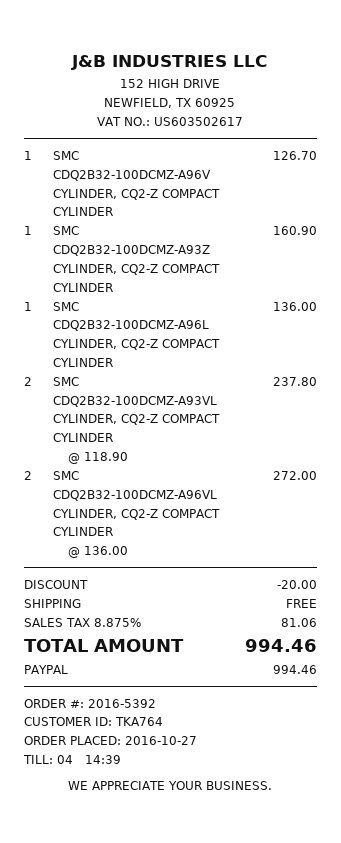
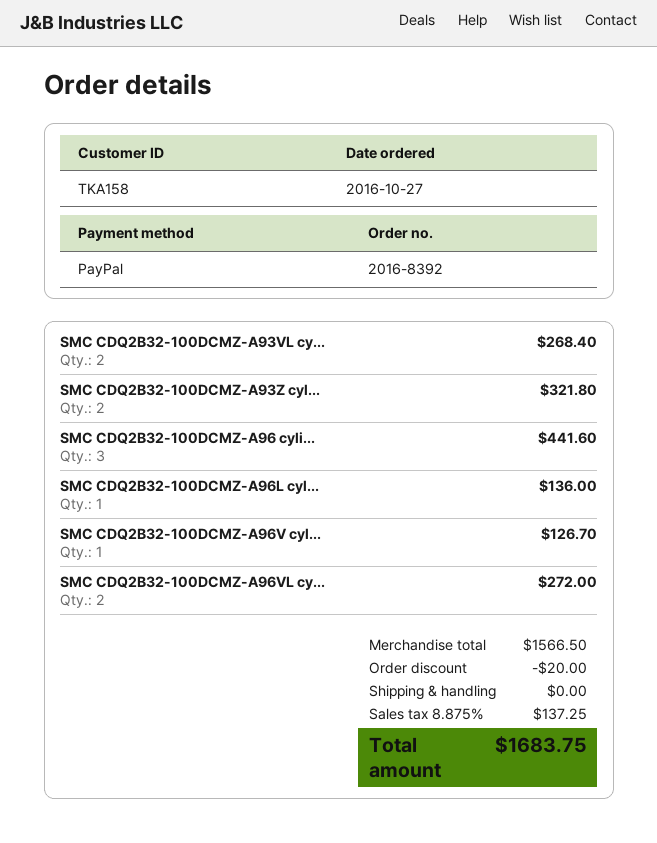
order number: 2016-5392 -> 2016-8392
customer number: TKA764 -> TKA158
SMC CDQ2B32-100DCMZ-A93Z CYLINDER, CQ2-Z COMPACT CYLINDER: 1 for 160.90 -> 2 for 321.80
SMC CDQ2B32-100DCMZ-A93VL CYLINDER, CQ2-Z COMPACT CYLINDER: 2 for 237.80 -> 2 for 268.40
SMC CDQ2B32-100DCMZ-A96 cyli...: none -> 3 for 441.60
tax: 8.875% = 81.06 -> 8.875% = 137.25
total: 994.46 -> 1683.75

